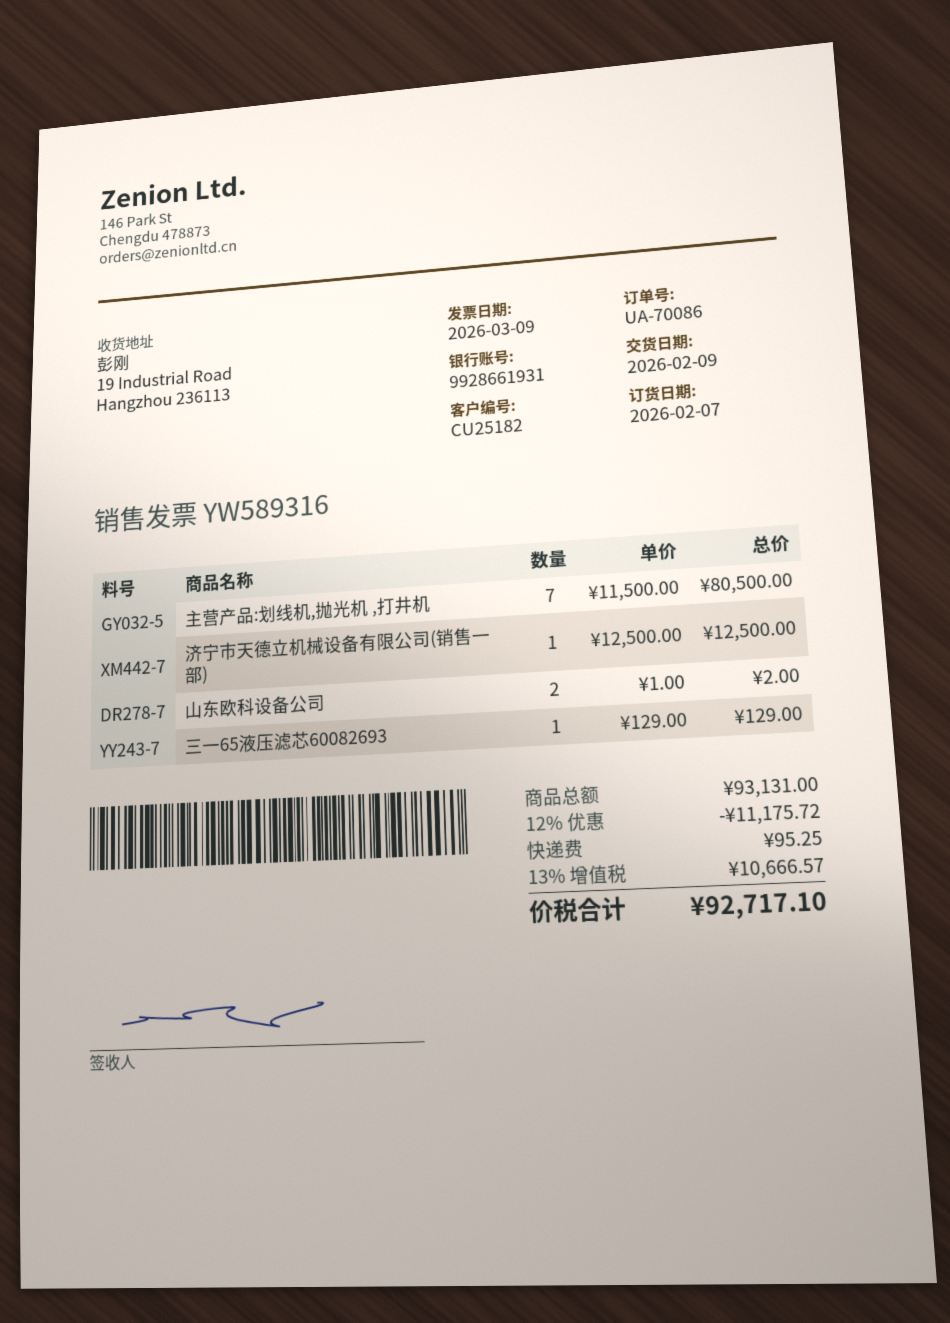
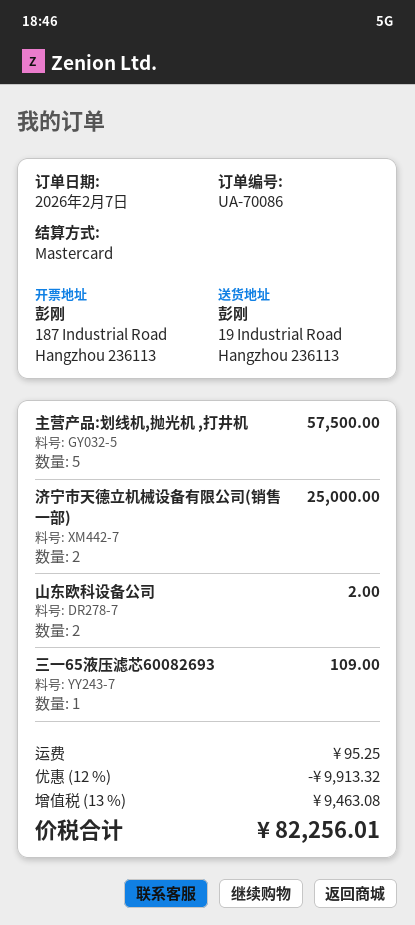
主营产品:划线机,抛光机 ,打井机: 7 for 80500.00 -> 5 for 57500.00
济宁市天德立机械设备有限公司(销售一部): 1 for 12500.00 -> 2 for 25000.00
三一65液压滤芯60082693: 1 for 129.00 -> 1 for 109.00
discount: 12% = 11175.72 -> 12% = 9913.32
tax: 13% = 10666.57 -> 13% = 9463.08
total: 92717.10 -> 82256.01

